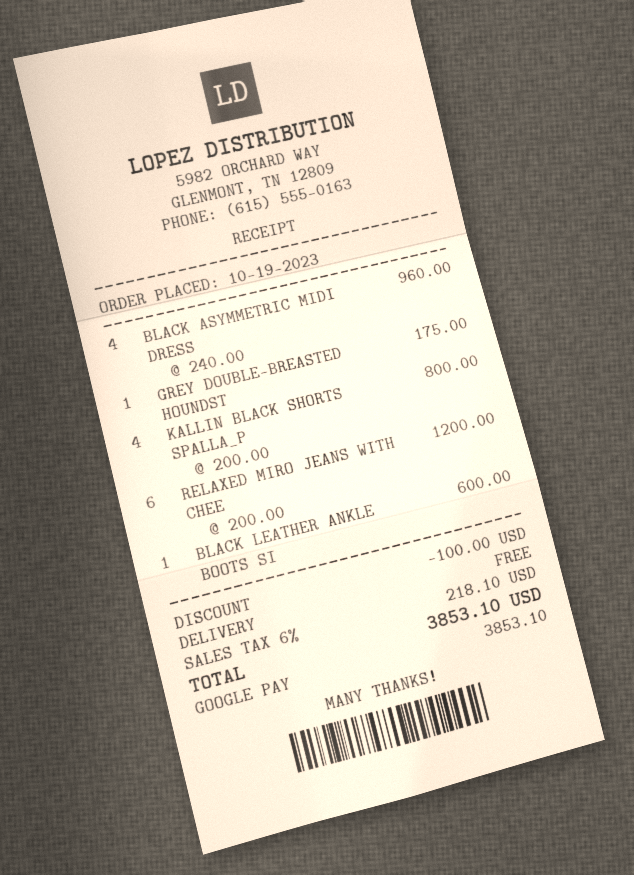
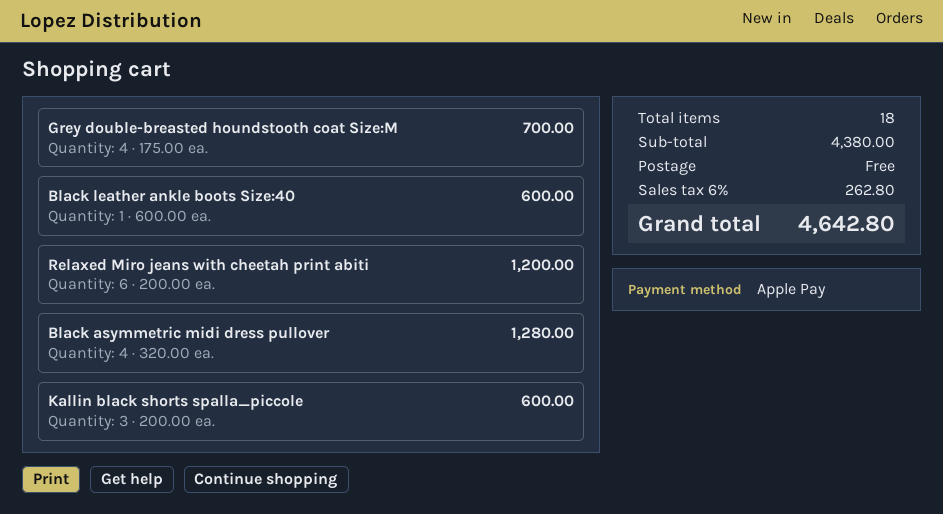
payment method: Google Pay -> Apple Pay
BLACK ASYMMETRIC MIDI DRESS: 4 x 240.00 = 960.00 -> 4 x 320.00 = 1280.00
GREY DOUBLE-BREASTED HOUNDST: 1 x 175.00 = 175.00 -> 4 x 175.00 = 700.00
KALLIN BLACK SHORTS SPALLA_P: 4 x 200.00 = 800.00 -> 3 x 200.00 = 600.00
discount: 100.00 -> none
tax: 6% = 218.10 -> 6% = 262.80
total: 3853.10 -> 4642.80

